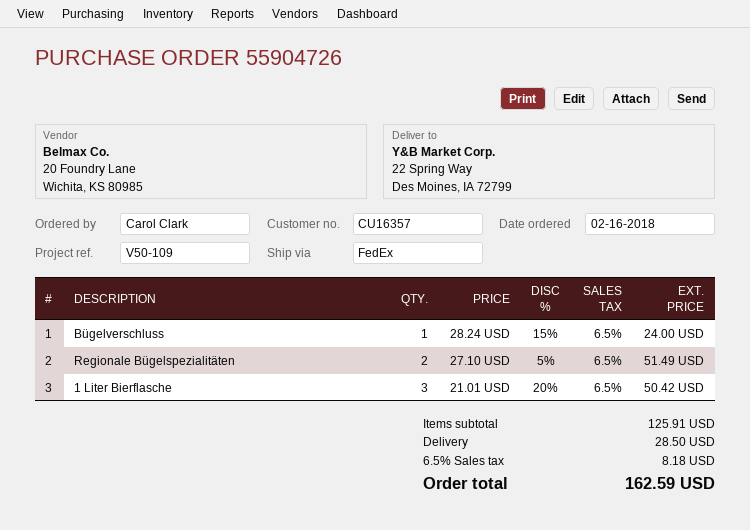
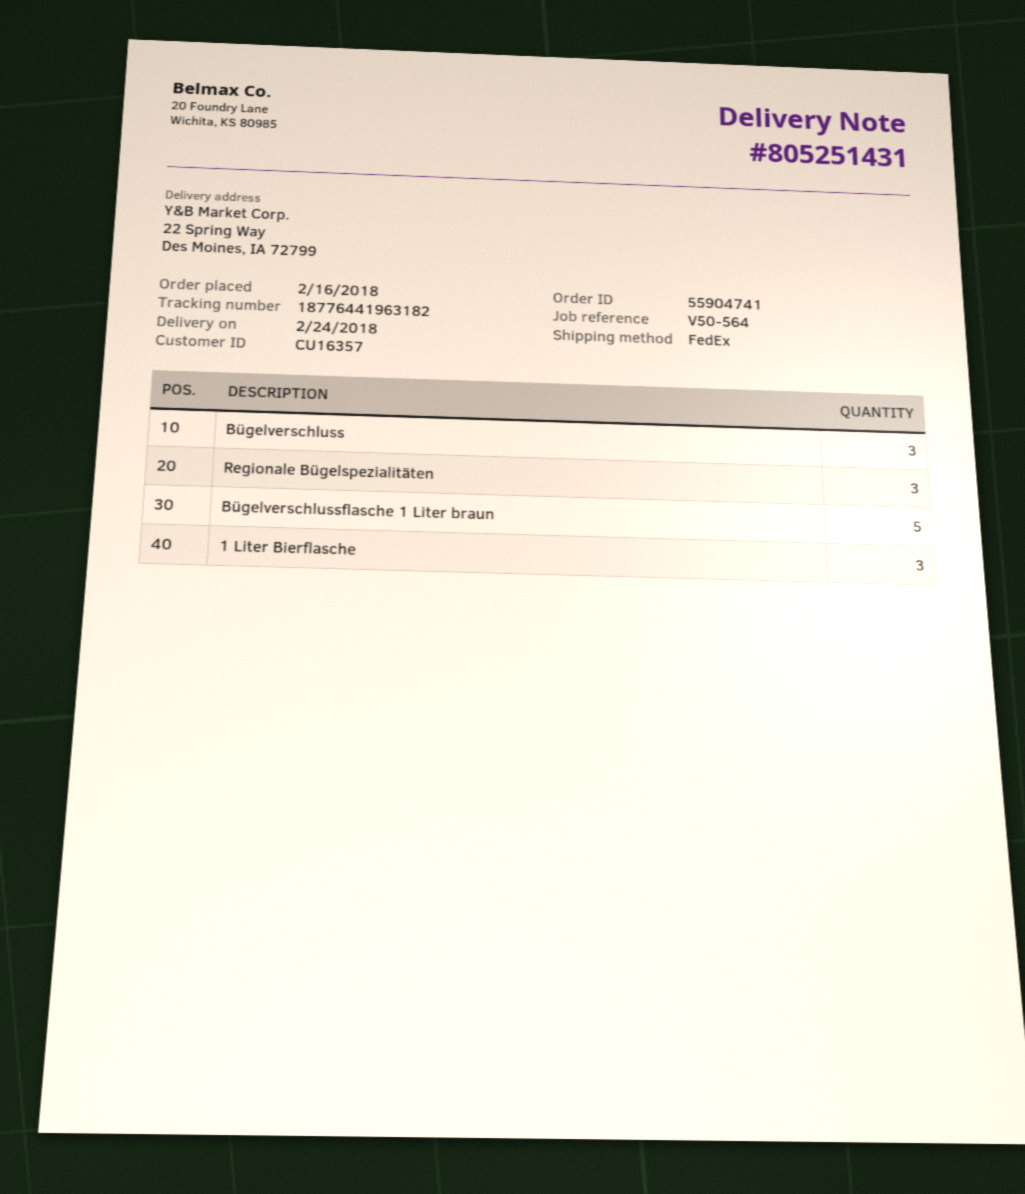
order number: 55904726 -> 55904741
reference: V50-109 -> V50-564
Bügelverschluss: 1 -> 3
Regionale Bügelspezialitäten: 2 -> 3
Bügelverschlussflasche 1 Liter braun: none -> 5

